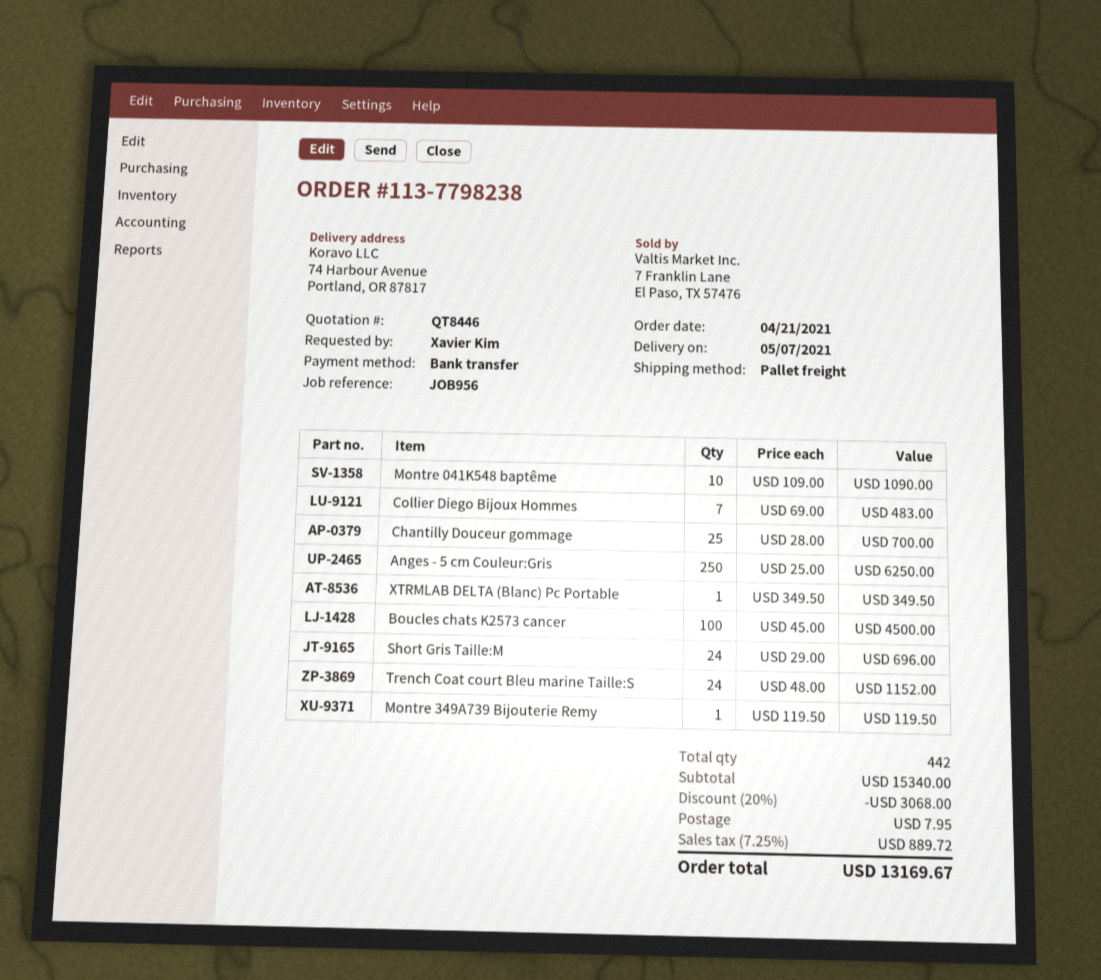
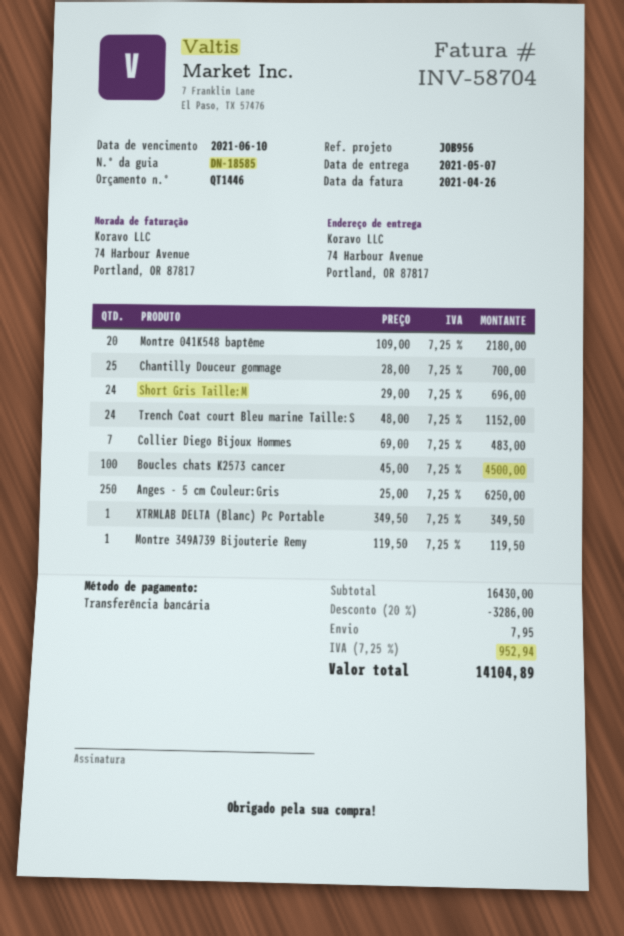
quote number: QT8446 -> QT1446
Montre 041K548 baptême: 10 x 109.00 = 1090.00 -> 20 x 109.00 = 2180.00
subtotal: 15340.00 -> 16430.00
discount: 20% = 3068.00 -> 20% = 3286.00
tax: 7.25% = 889.72 -> 7.25% = 952.94
total: 13169.67 -> 14104.89

